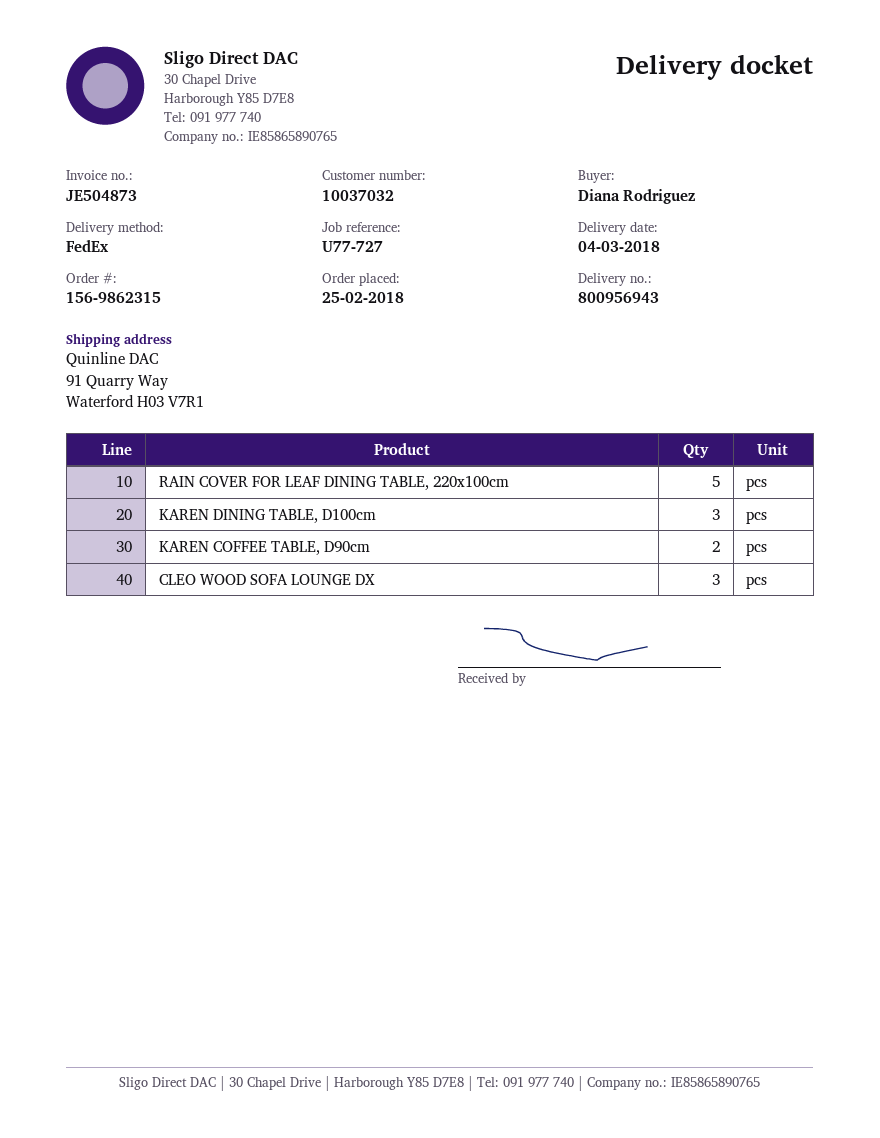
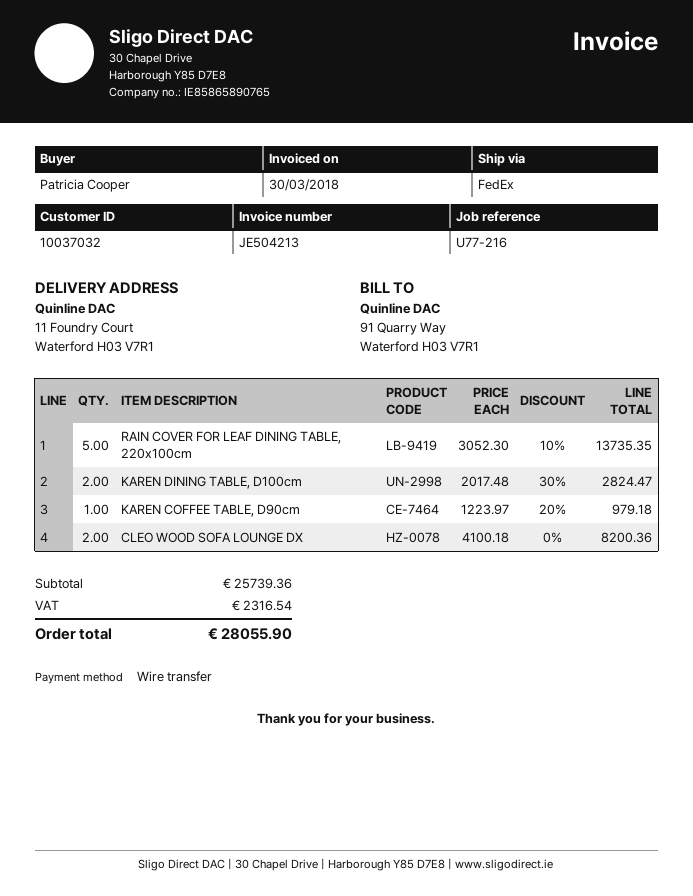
invoice number: JE504873 -> JE504213
reference: U77-727 -> U77-216
ordered by: Diana Rodriguez -> Patricia Cooper
ship to: 91 Quarry Way, Waterford H03 V7R1 -> 11 Foundry Court, Waterford H03 V7R1
KAREN DINING TABLE, D100cm: 3 -> 2
KAREN COFFEE TABLE, D90cm: 2 -> 1
CLEO WOOD SOFA LOUNGE DX: 3 -> 2

